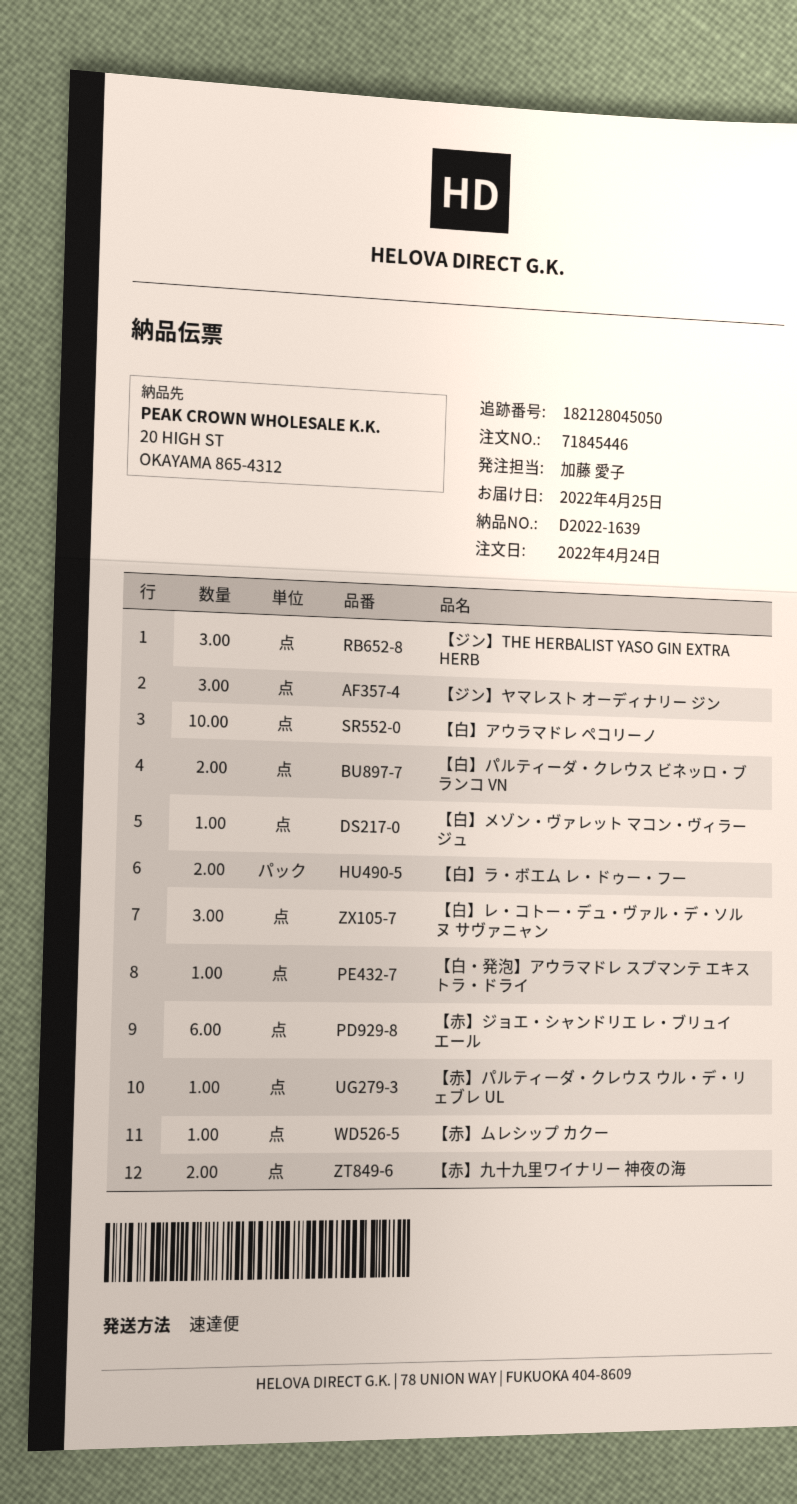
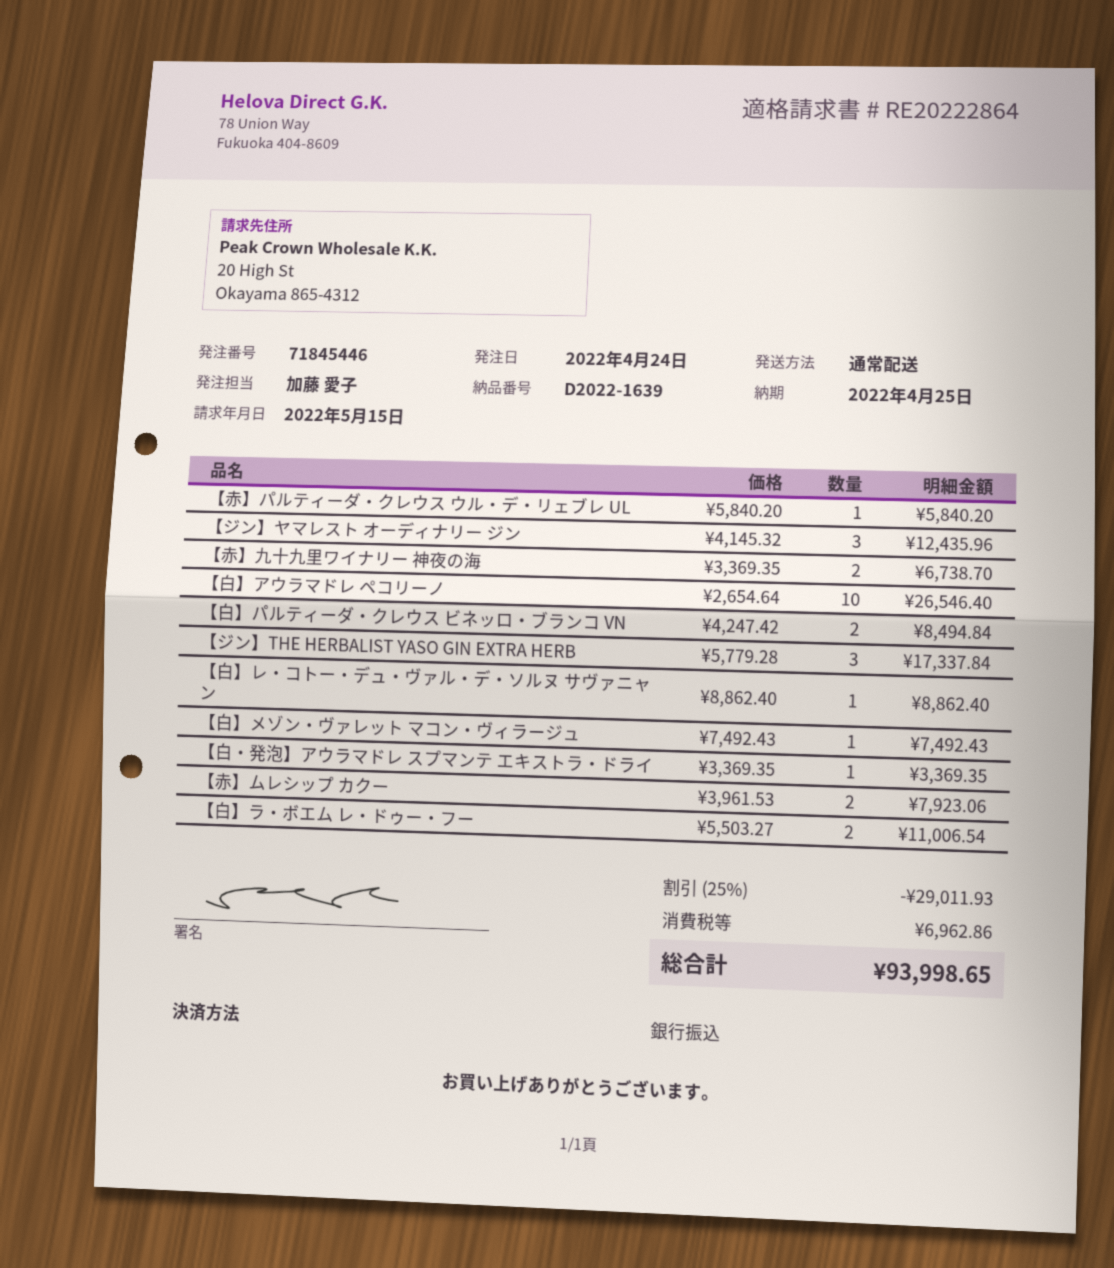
shipping method: express -> standard
【白】レ・コトー・デュ・ヴァル・デ・ソルヌ サヴァニャン: 3 -> 1
【赤】ジョエ・シャンドリエ レ・ブリュイエール: 6 -> none
【赤】ムレシップ カクー: 1 -> 2

